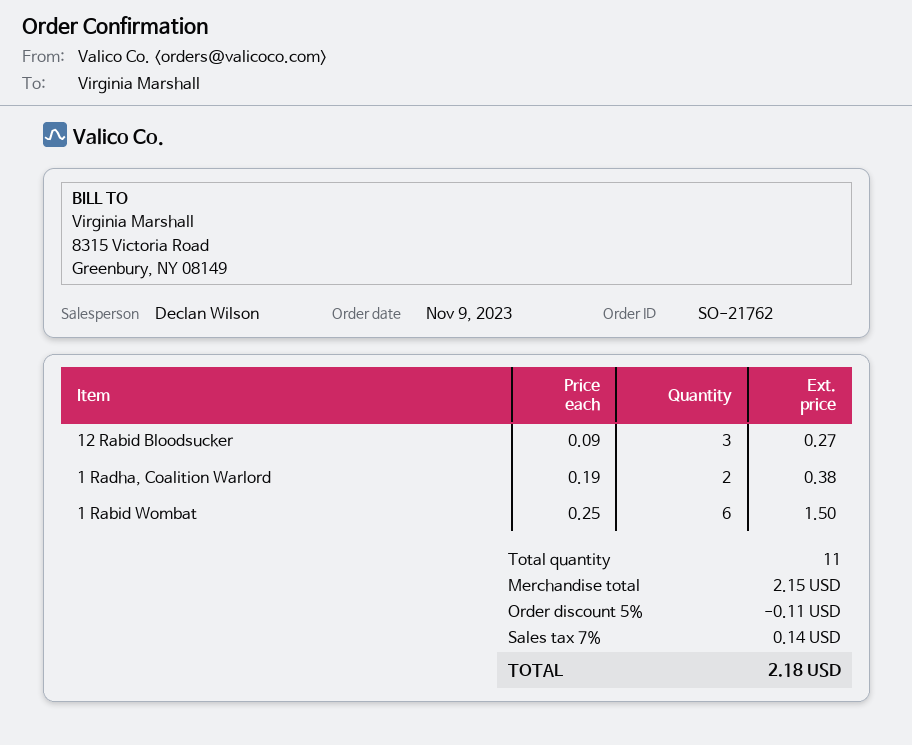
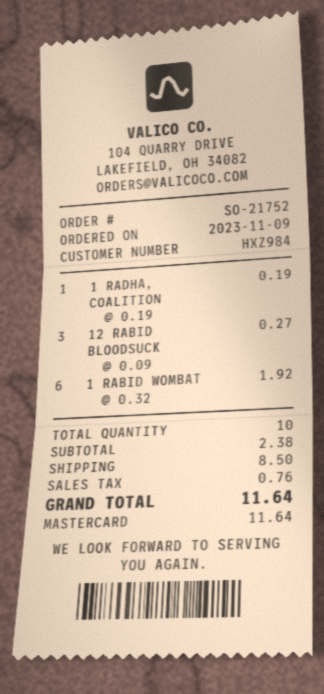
order number: SO-21762 -> SO-21752
1 Radha, Coalition Warlord: 2 x 0.19 = 0.38 -> 1 x 0.19 = 0.19
1 Rabid Wombat: 6 x 0.25 = 1.50 -> 6 x 0.32 = 1.92
total quantity: 11 -> 10
subtotal: 2.15 -> 2.38
discount: 5% = 0.11 -> none
shipping: none -> 8.50
tax: 0.14 -> 0.76
total: 2.18 -> 11.64

